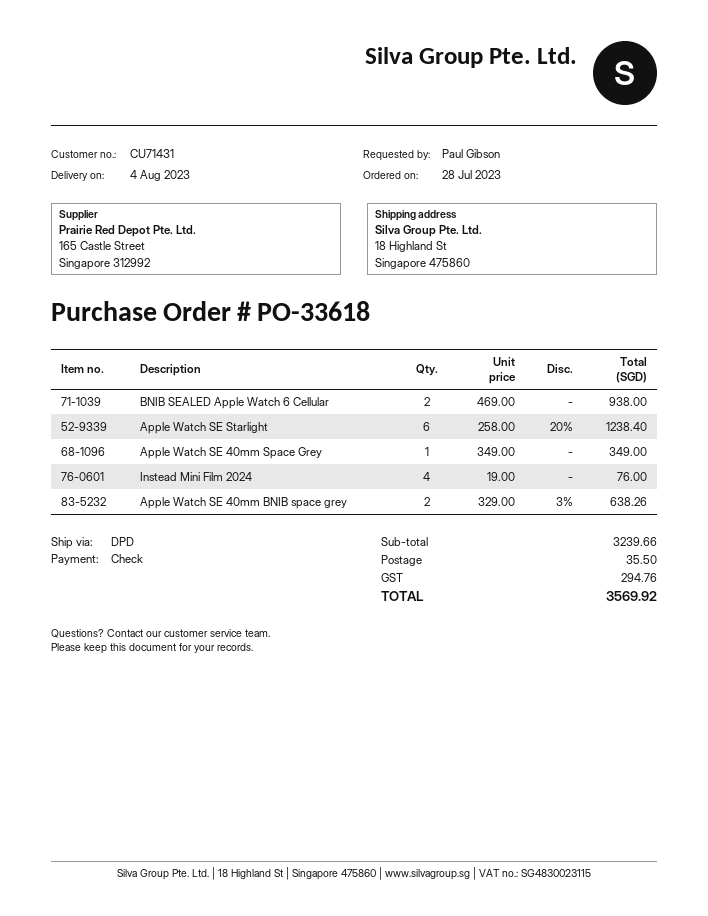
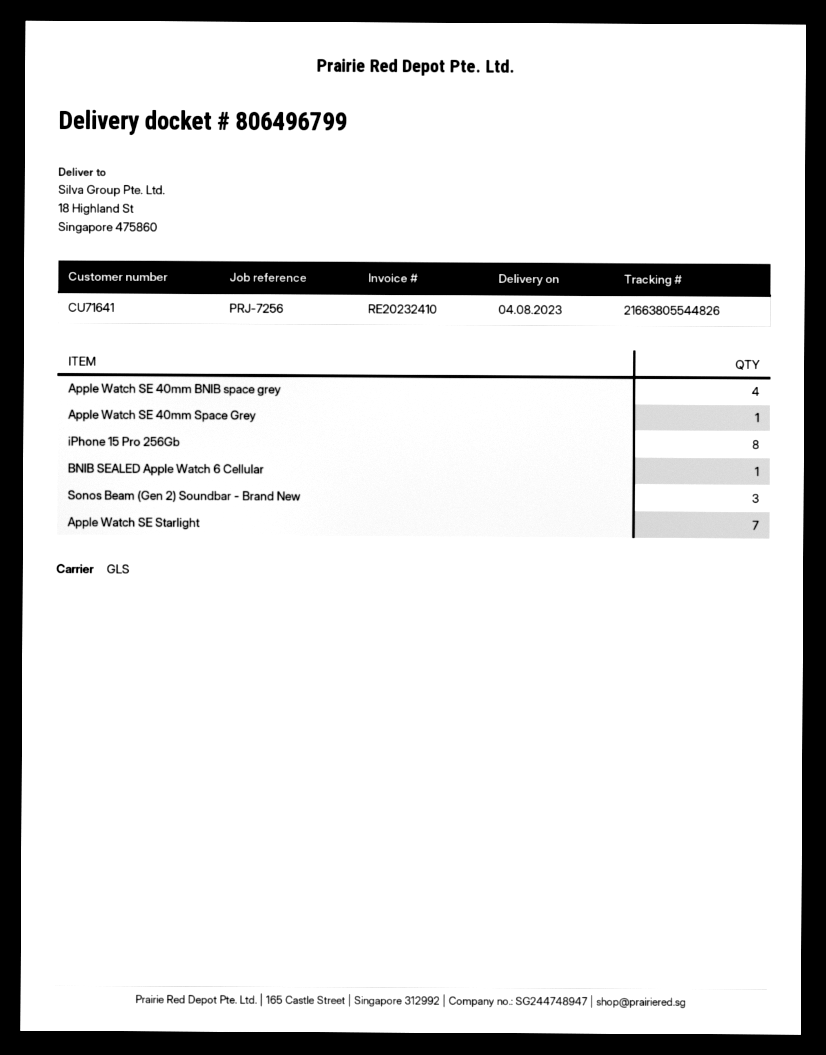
customer number: CU71431 -> CU71641
shipping method: DPD -> GLS
BNIB SEALED Apple Watch 6 Cellular: 2 -> 1
Apple Watch SE Starlight: 6 -> 7
Instead Mini Film 2024: 4 -> none
Apple Watch SE 40mm BNIB space grey: 2 -> 4
iPhone 15 Pro 256Gb: none -> 8
Sonos Beam (Gen 2) Soundbar - Brand New: none -> 3

